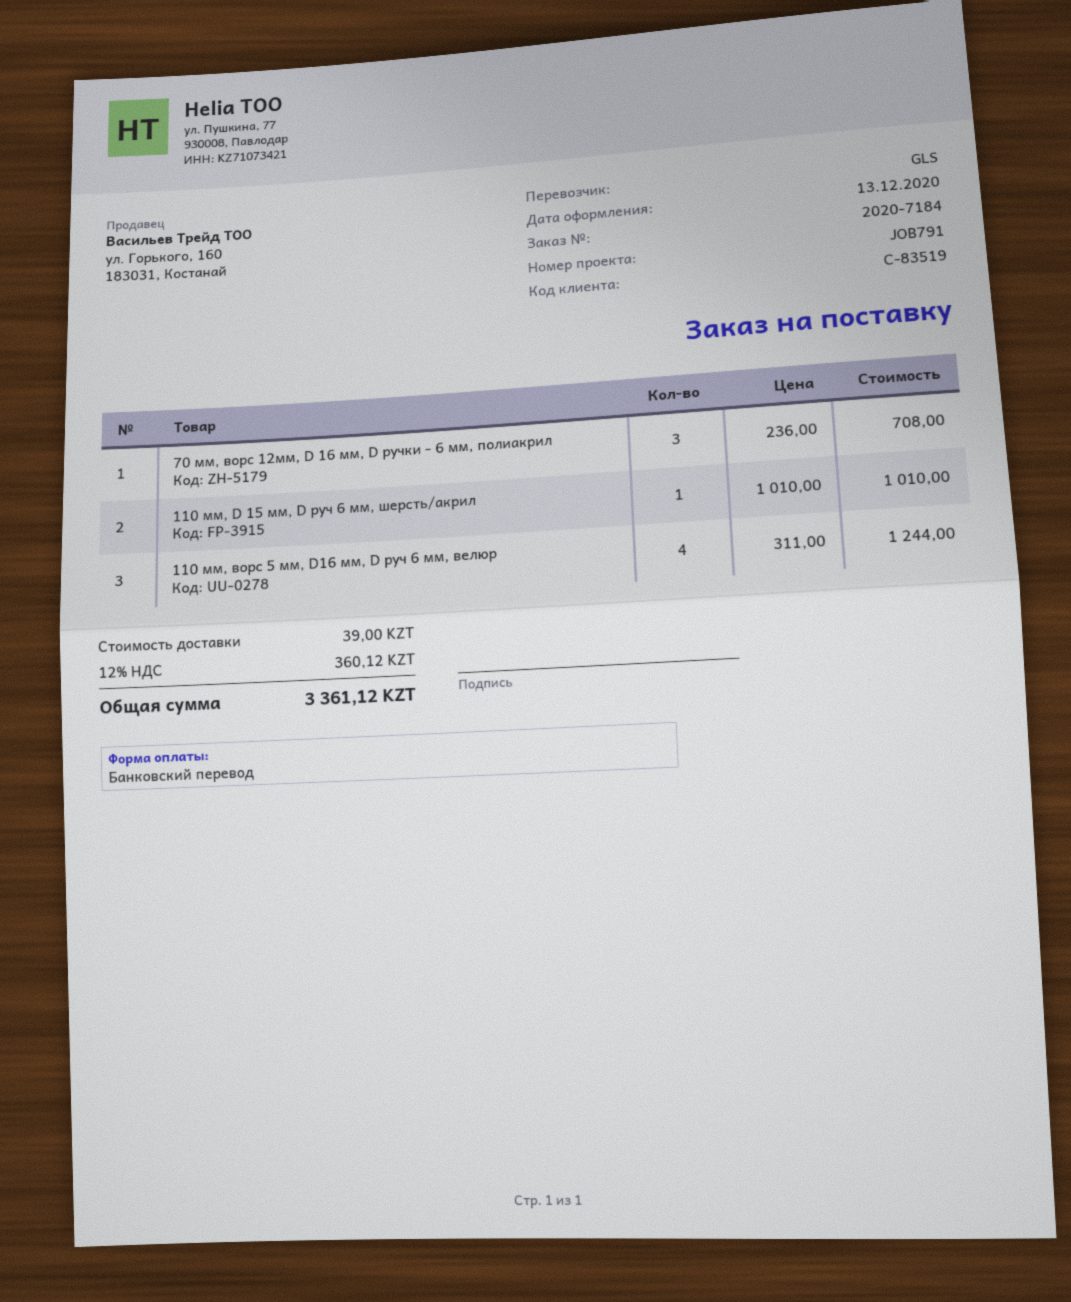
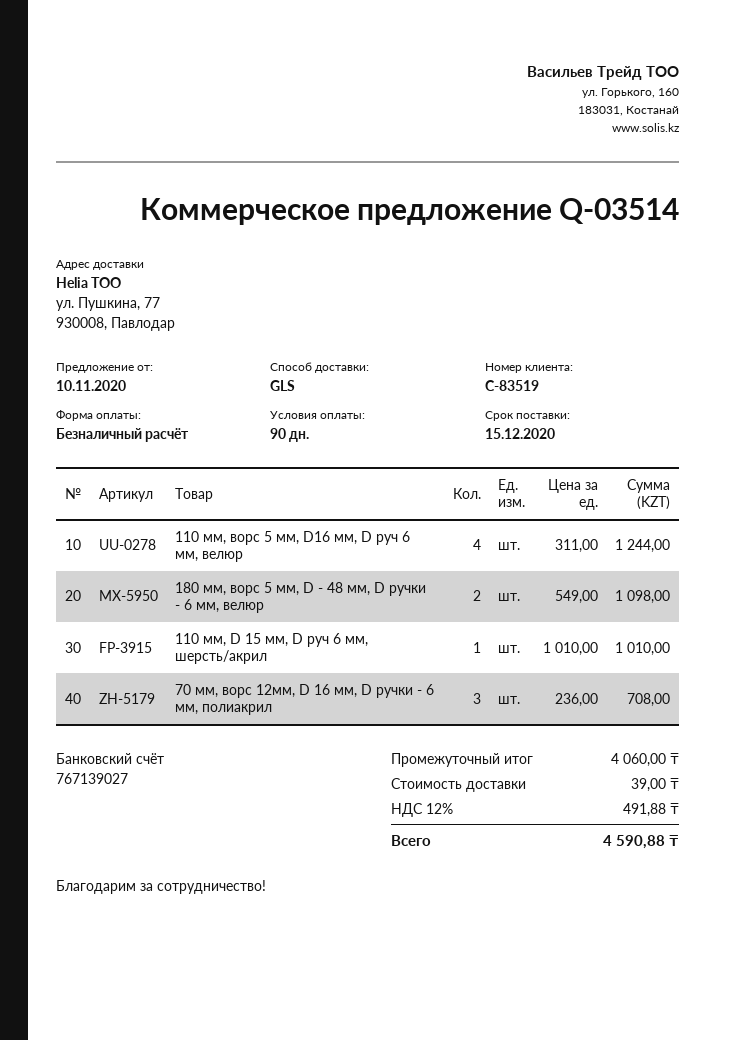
180 мм, ворс 5 мм, D - 48 мм, D ручки - 6 мм, велюр: none -> 2 x 549.00 = 1098.00
tax: 12% = 360.12 -> 12% = 491.88
total: 3361.12 -> 4590.88

